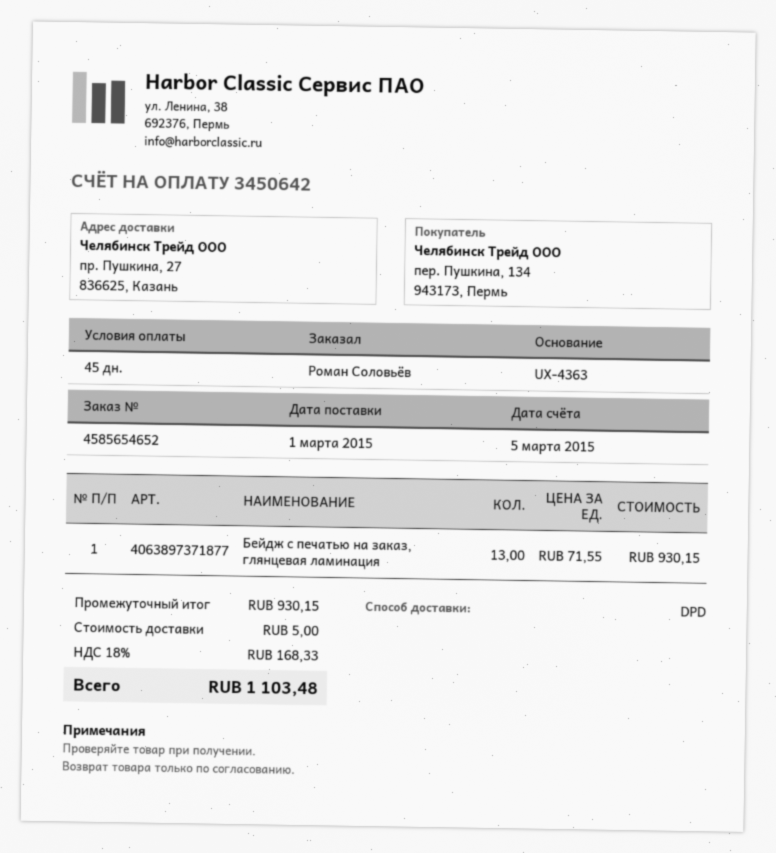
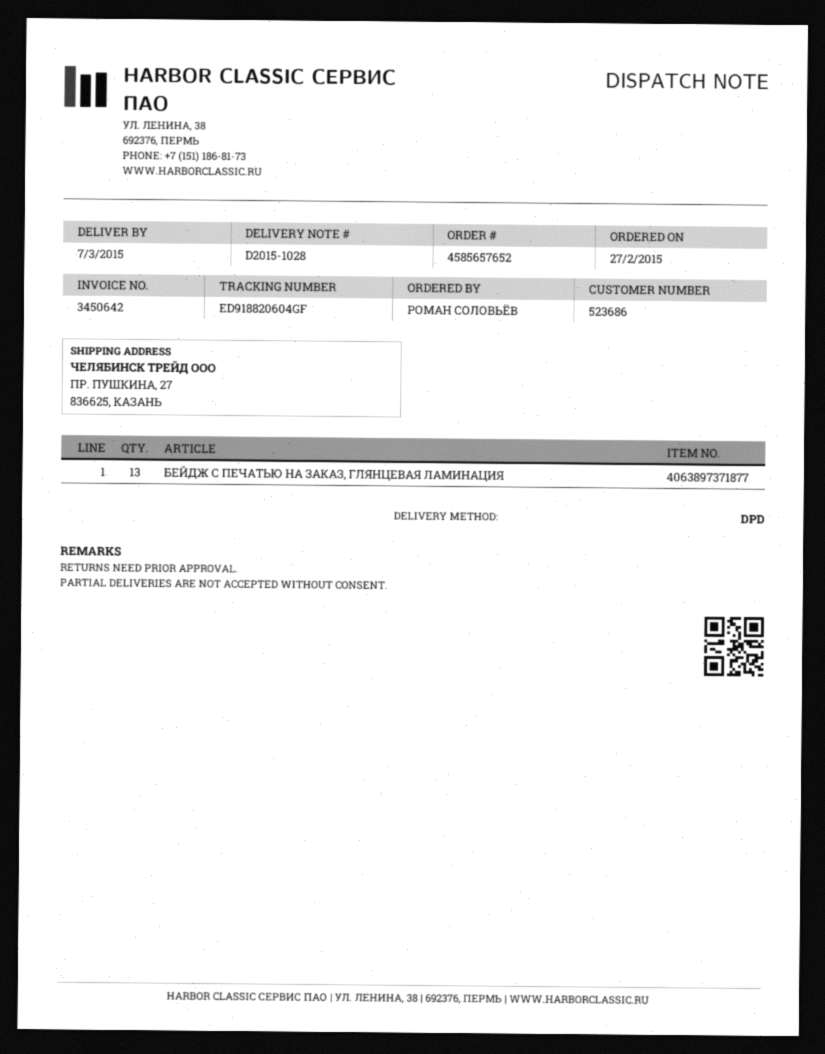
order number: 4585654652 -> 4585657652
delivery date: 2015-03-01 -> 2015-03-07

